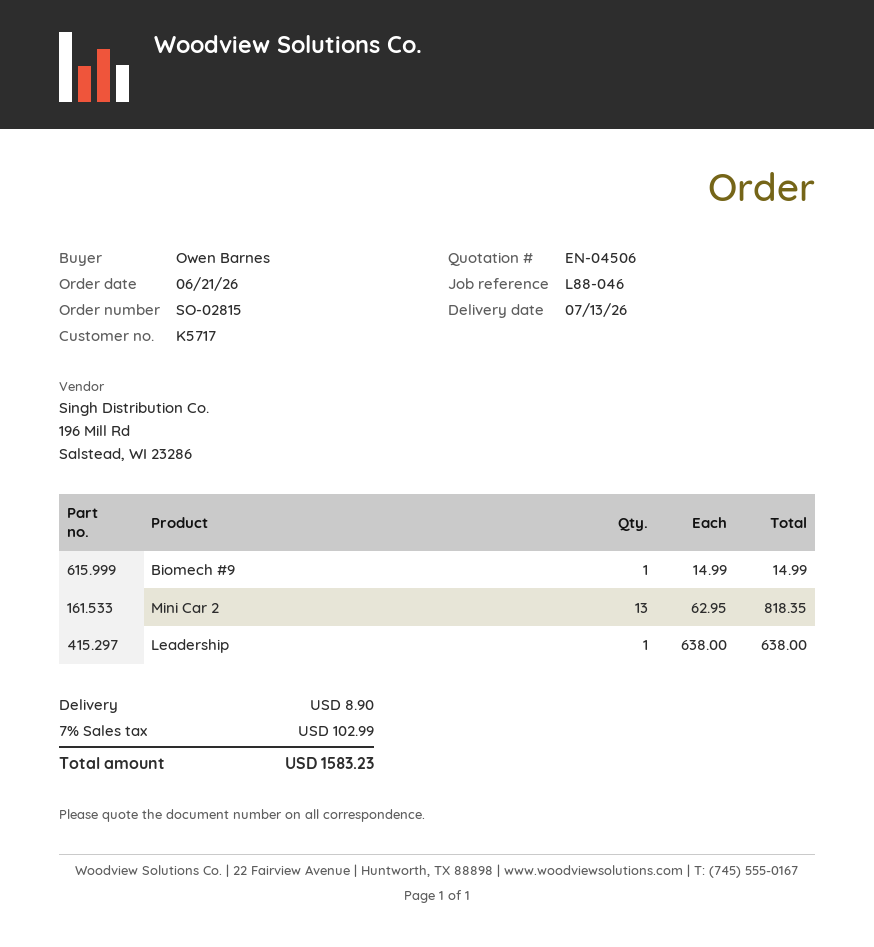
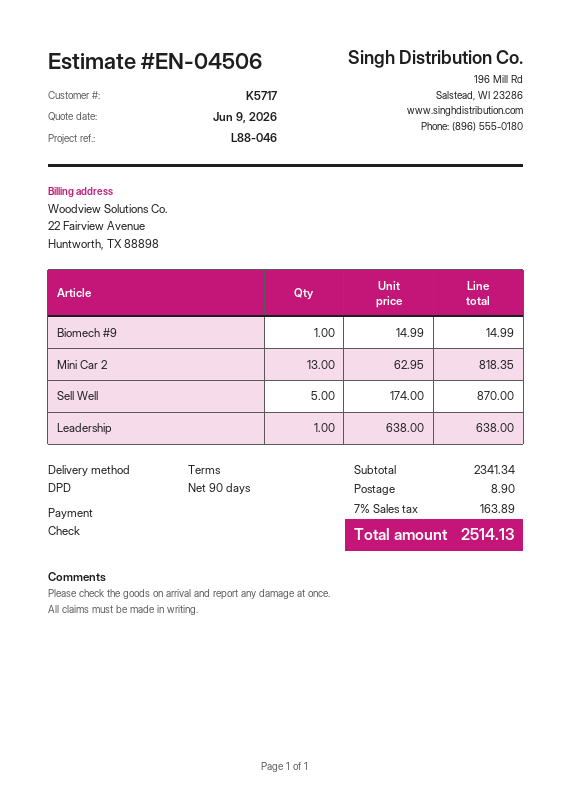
Sell Well: none -> 5 x 174.00 = 870.00
tax: 7% = 102.99 -> 7% = 163.89
total: 1583.23 -> 2514.13

